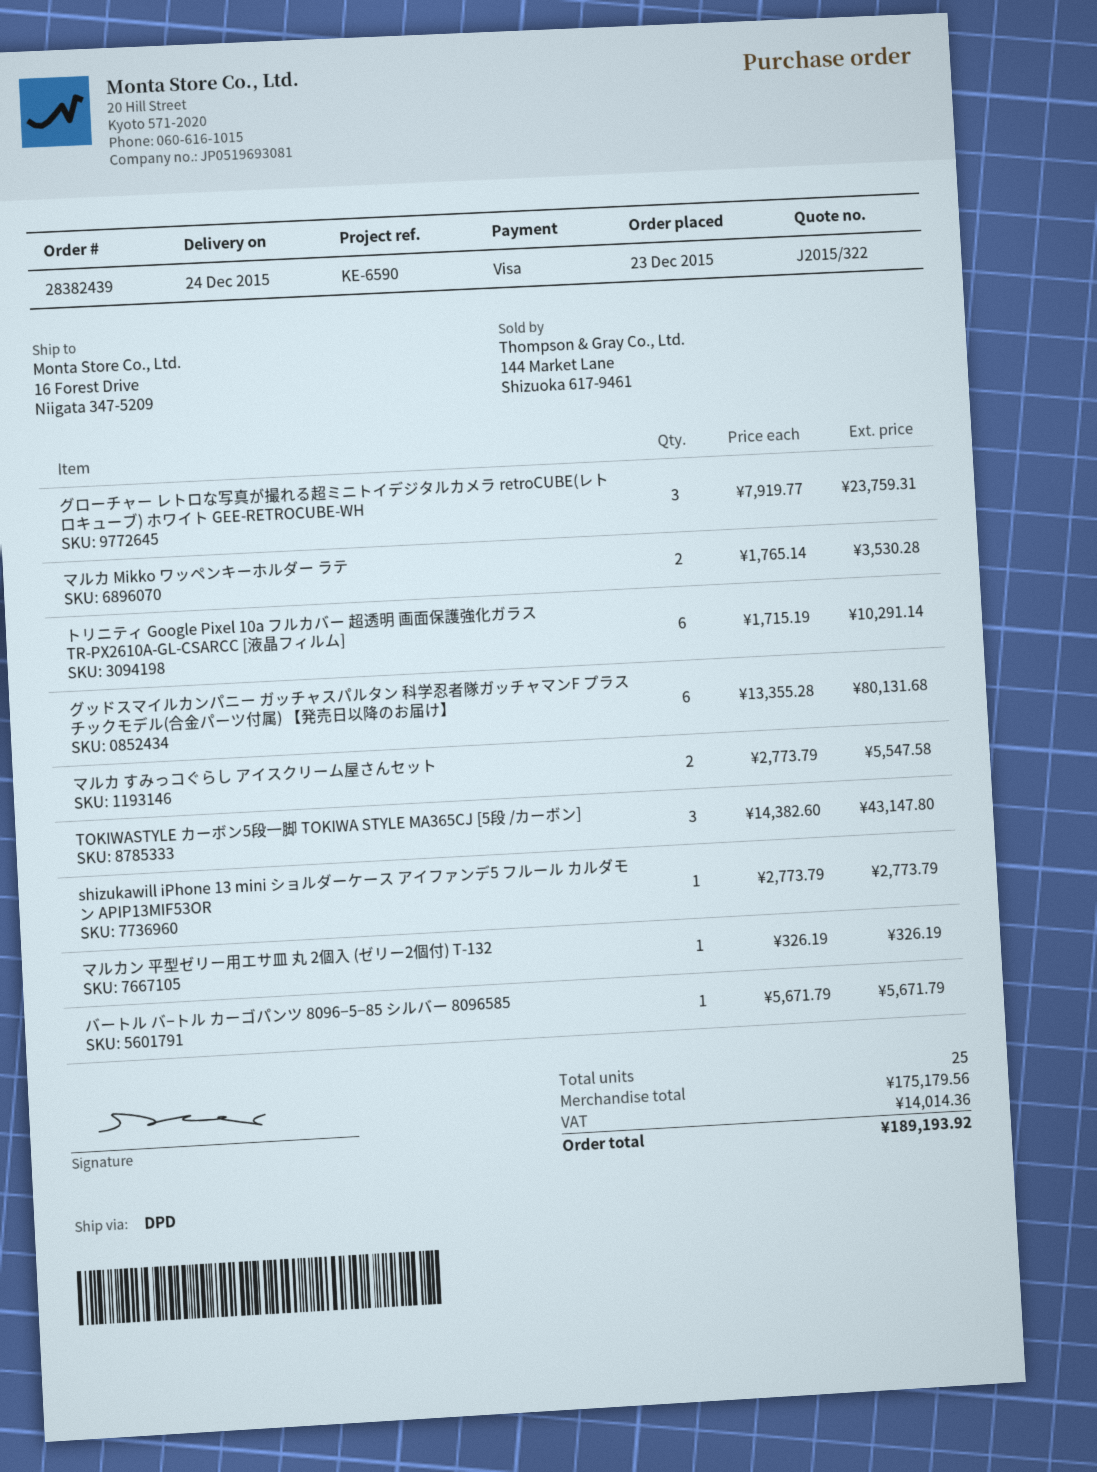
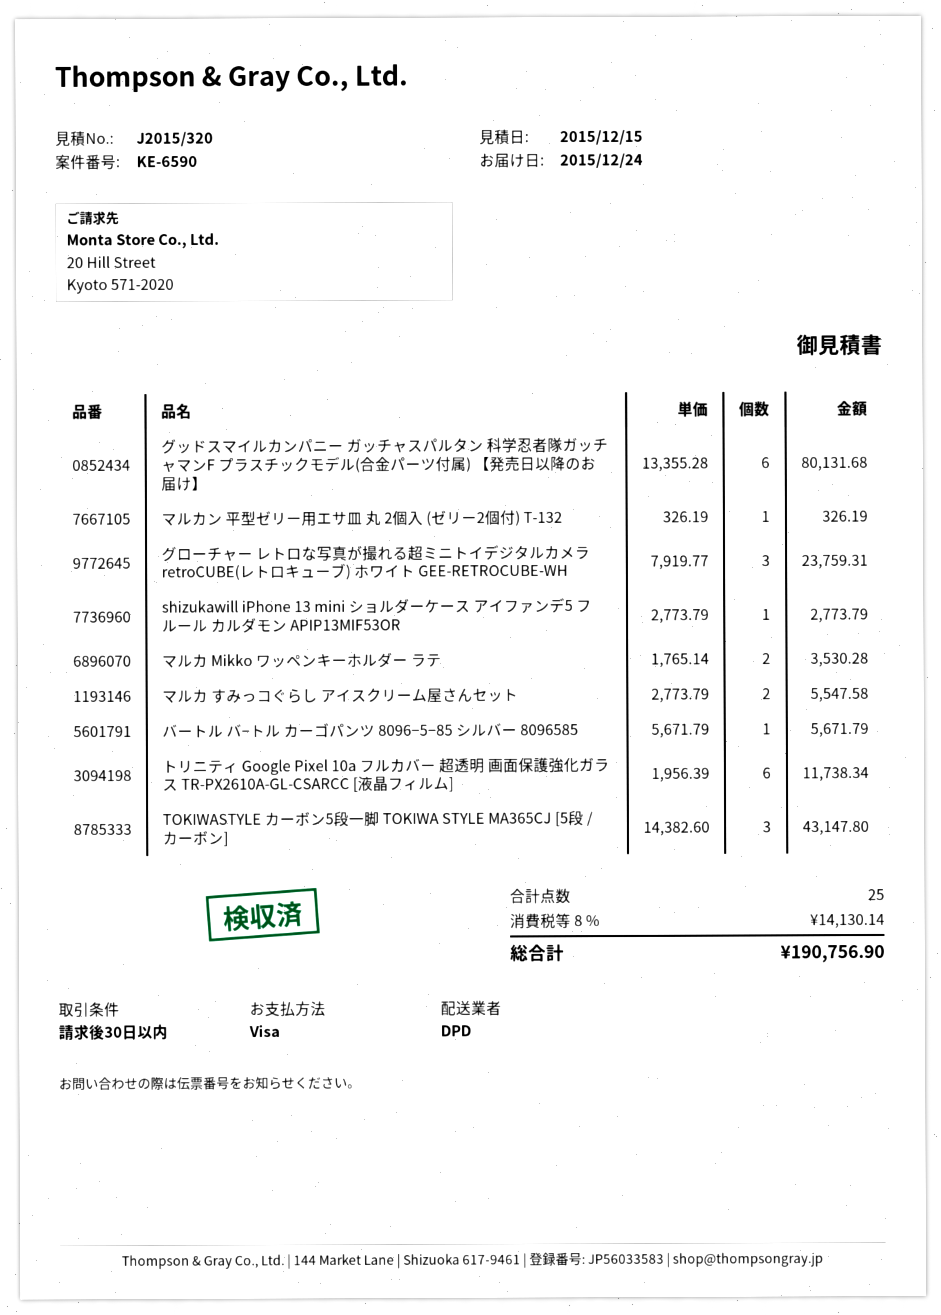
quote number: J2015/322 -> J2015/320
トリニティ Google Pixel 10a フルカバー 超透明 画面保護強化ガラス TR-PX2610A-GL-CSARCC [液晶フィルム]: 6 x 1715.19 = 10291.14 -> 6 x 1956.39 = 11738.34
tax: 14014.36 -> 14130.14
total: 189193.92 -> 190756.90

